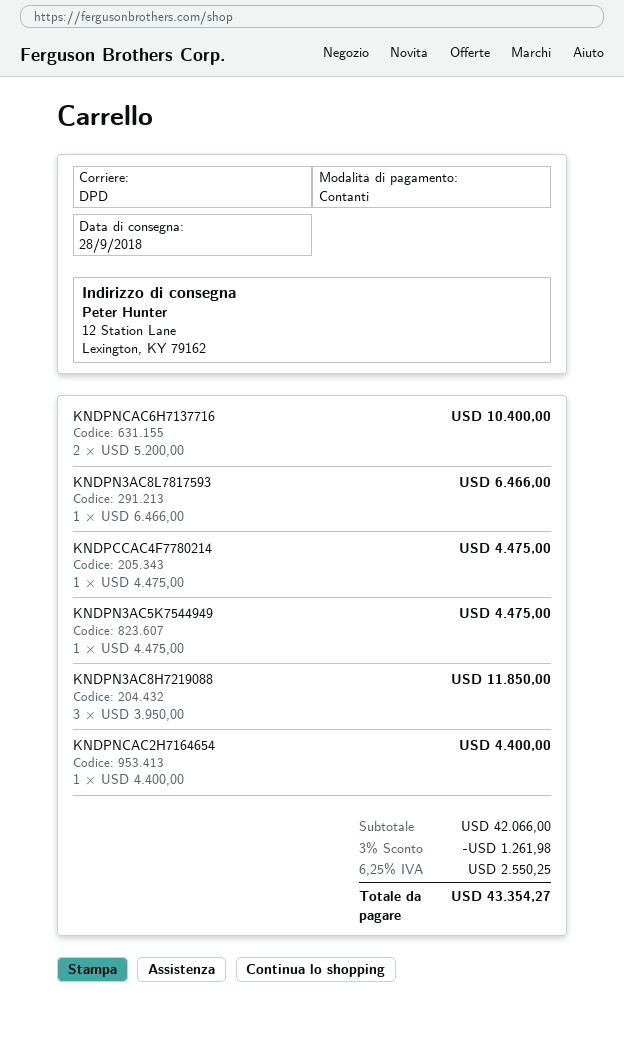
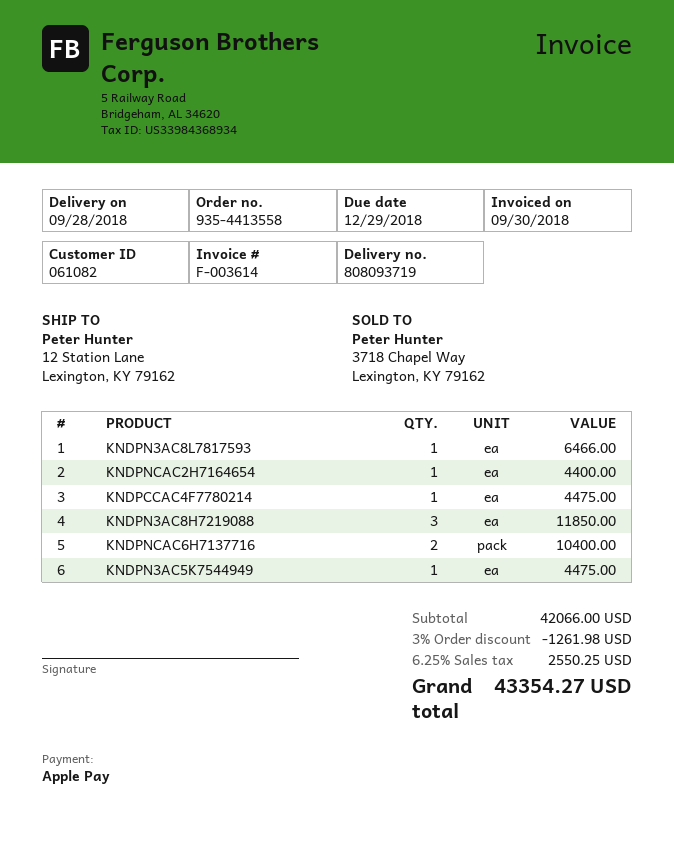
payment method: cash -> Apple Pay

